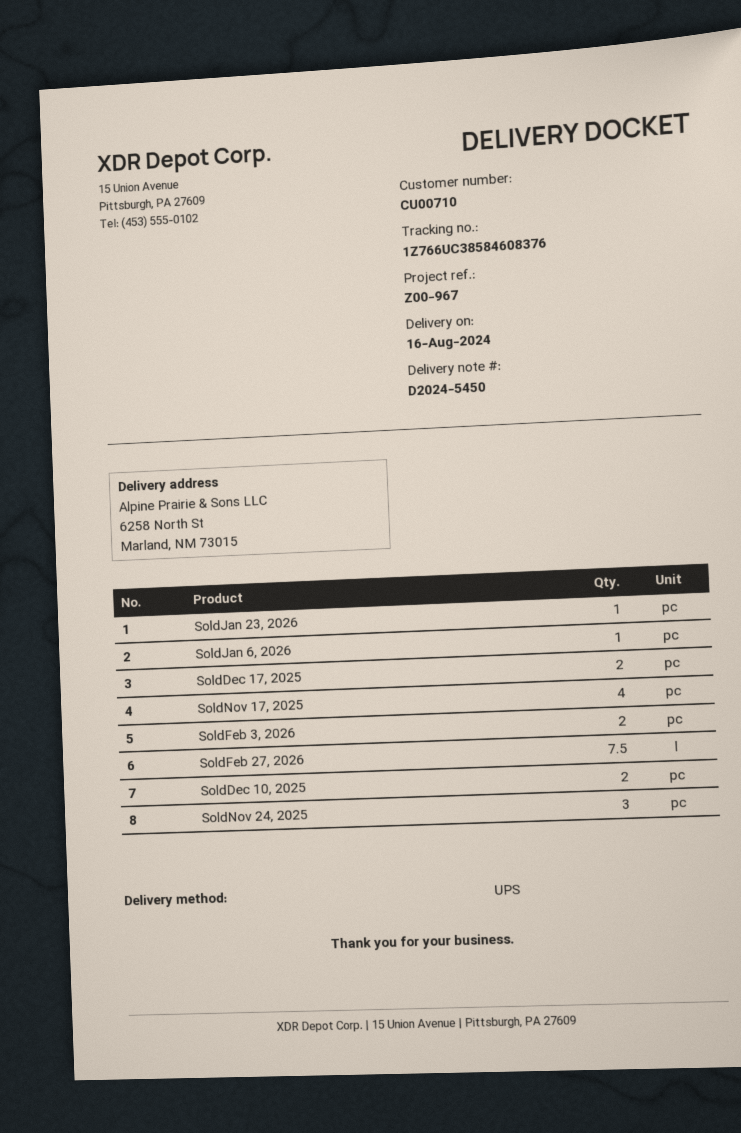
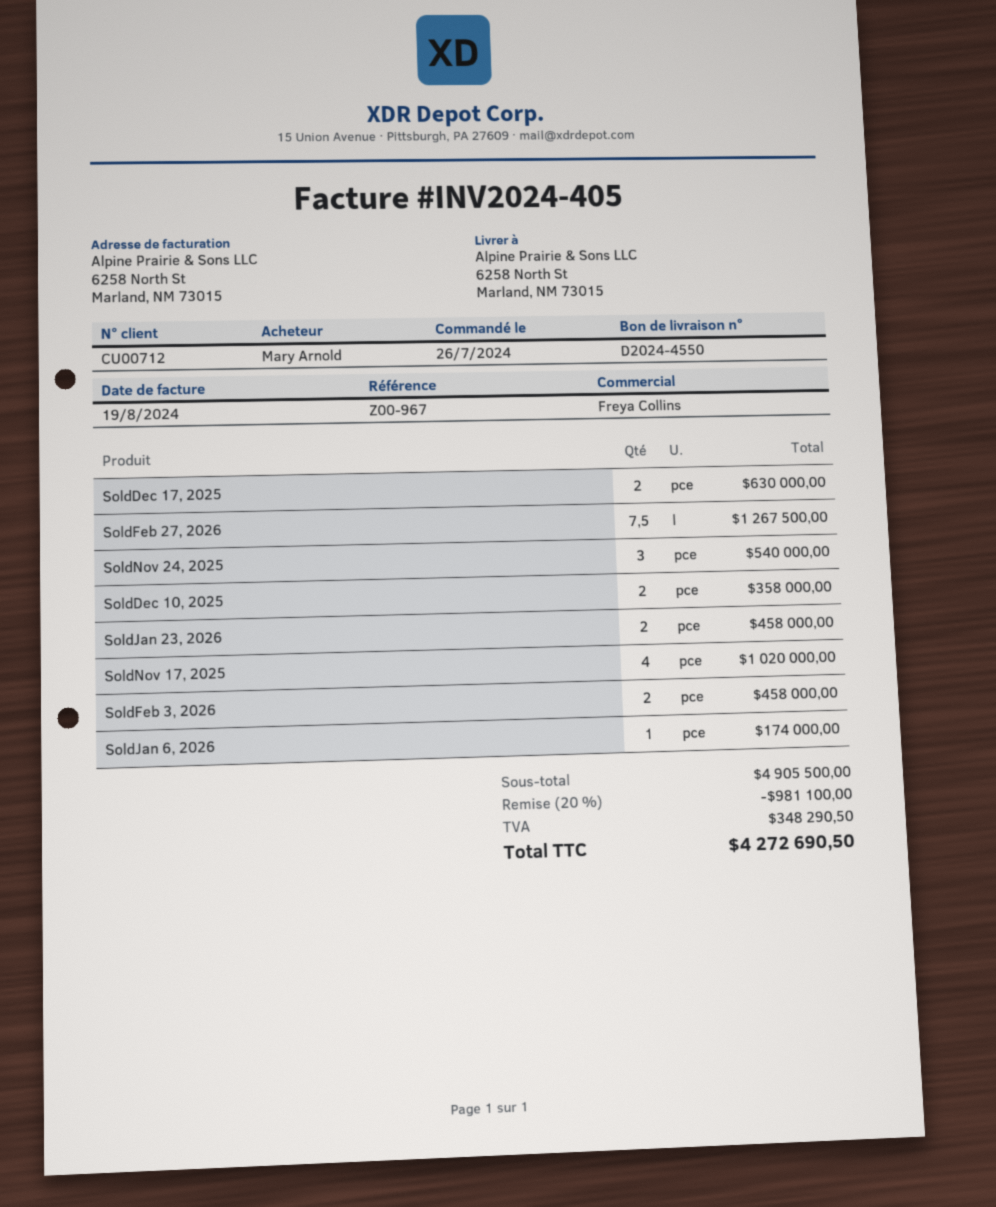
delivery note number: D2024-5450 -> D2024-4550
customer number: CU00710 -> CU00712
SoldJan 23, 2026: 1 -> 2

